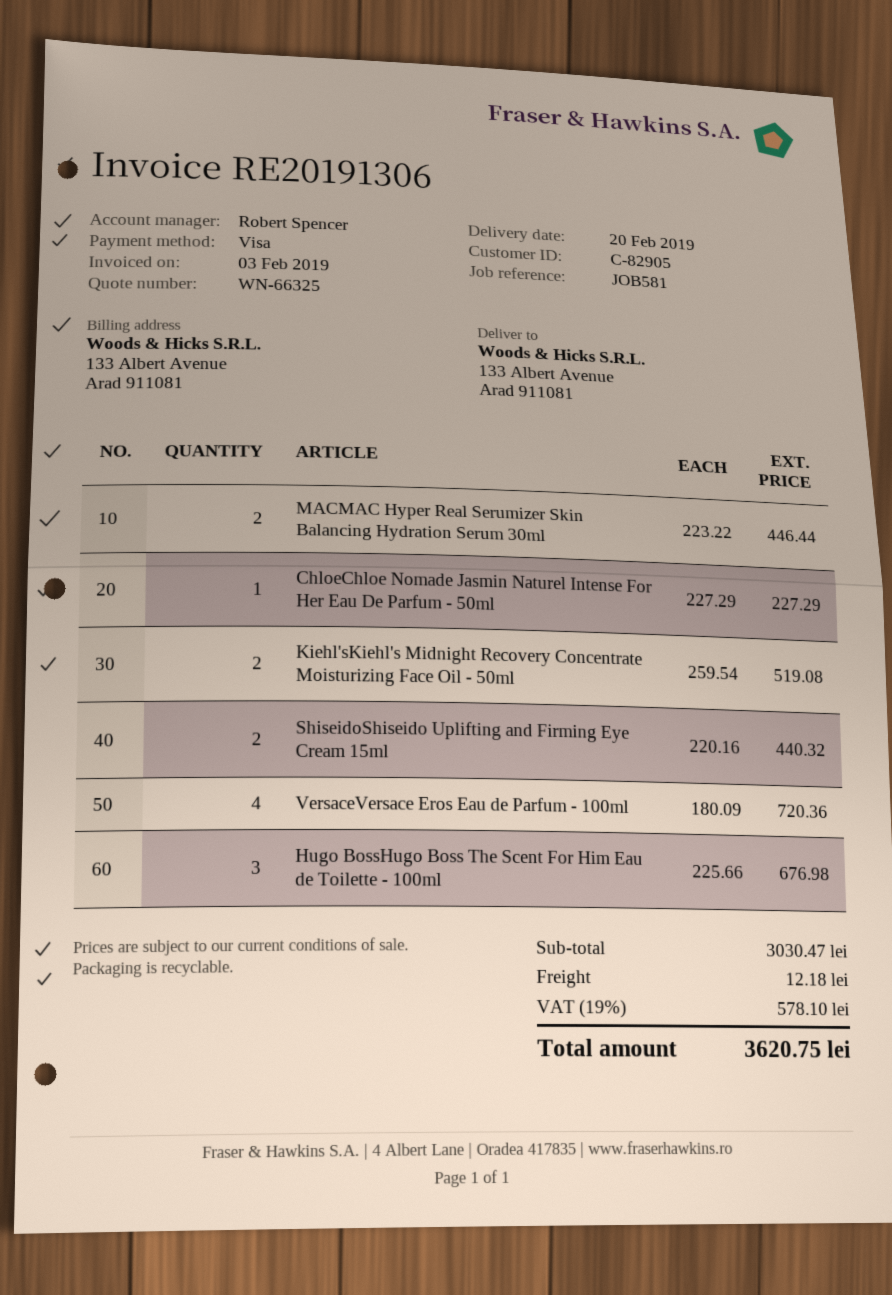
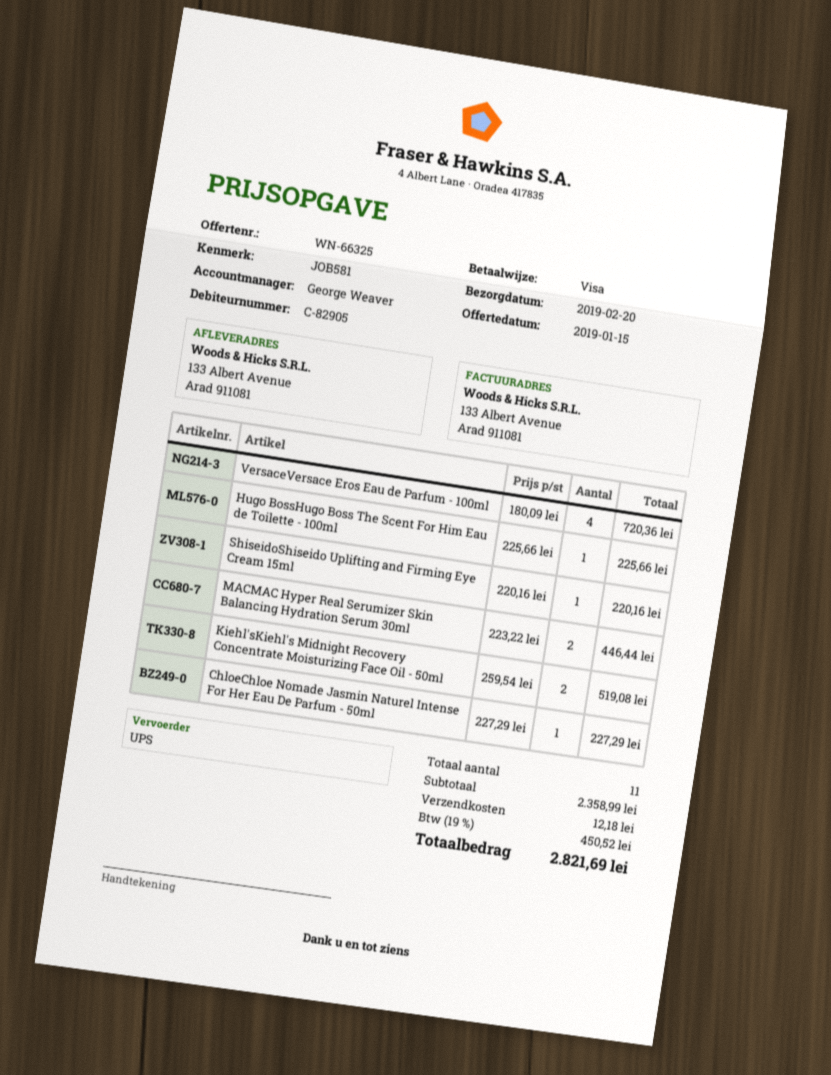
sales rep: Robert Spencer -> George Weaver
ShiseidoShiseido Uplifting and Firming Eye Cream 15ml: 2 x 220.16 = 440.32 -> 1 x 220.16 = 220.16
Hugo BossHugo Boss The Scent For Him Eau de Toilette - 100ml: 3 x 225.66 = 676.98 -> 1 x 225.66 = 225.66
subtotal: 3030.47 -> 2358.99
tax: 19% = 578.10 -> 19% = 450.52
total: 3620.75 -> 2821.69

